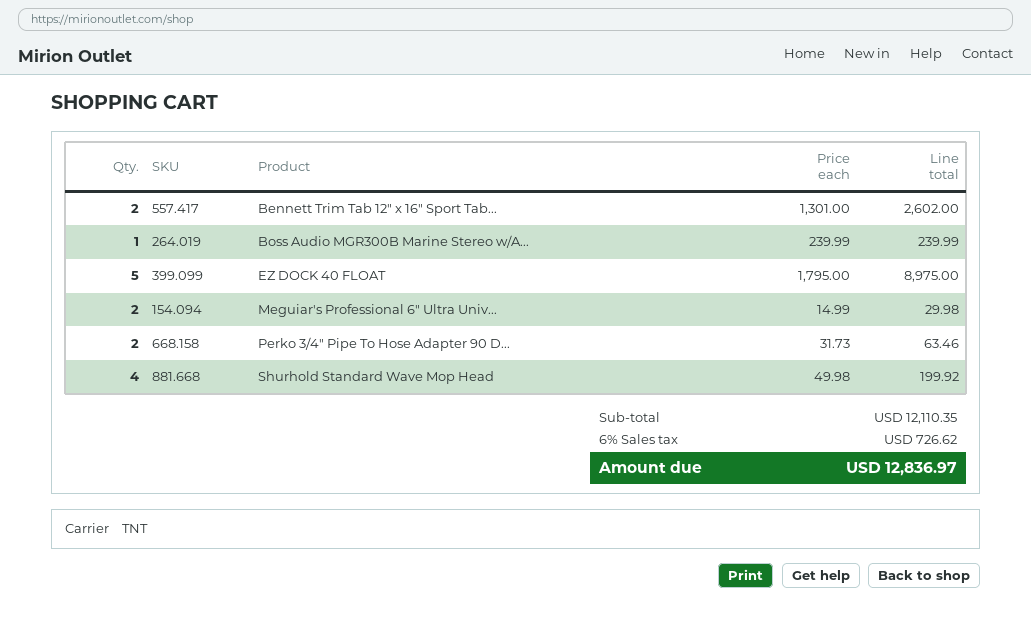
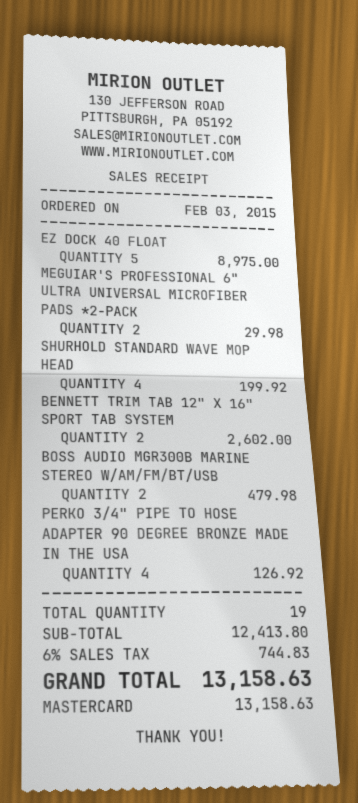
Boss Audio MGR300B Marine Stereo w/A...: 1 for 239.99 -> 2 for 479.98
Perko 3/4" Pipe To Hose Adapter 90 D...: 2 for 63.46 -> 4 for 126.92
subtotal: 12110.35 -> 12413.80
tax: 6% = 726.62 -> 6% = 744.83
total: 12836.97 -> 13158.63

